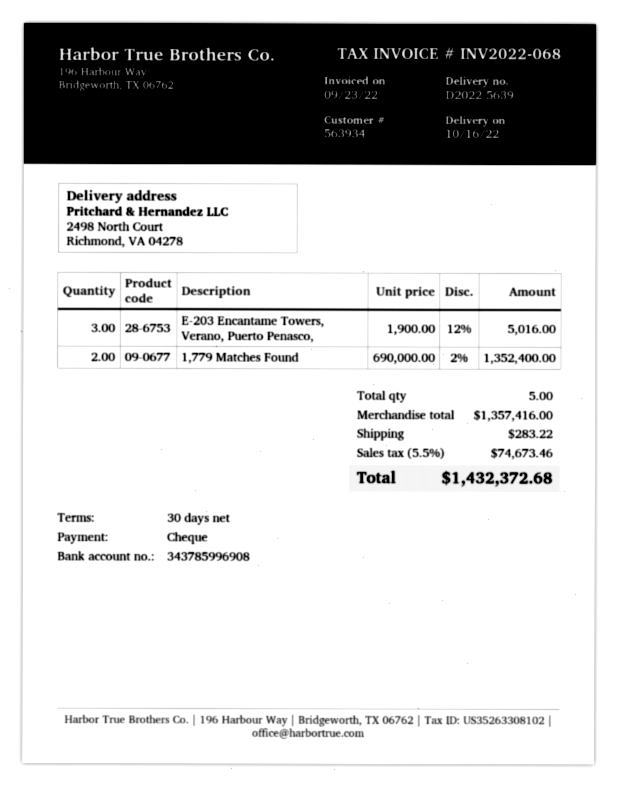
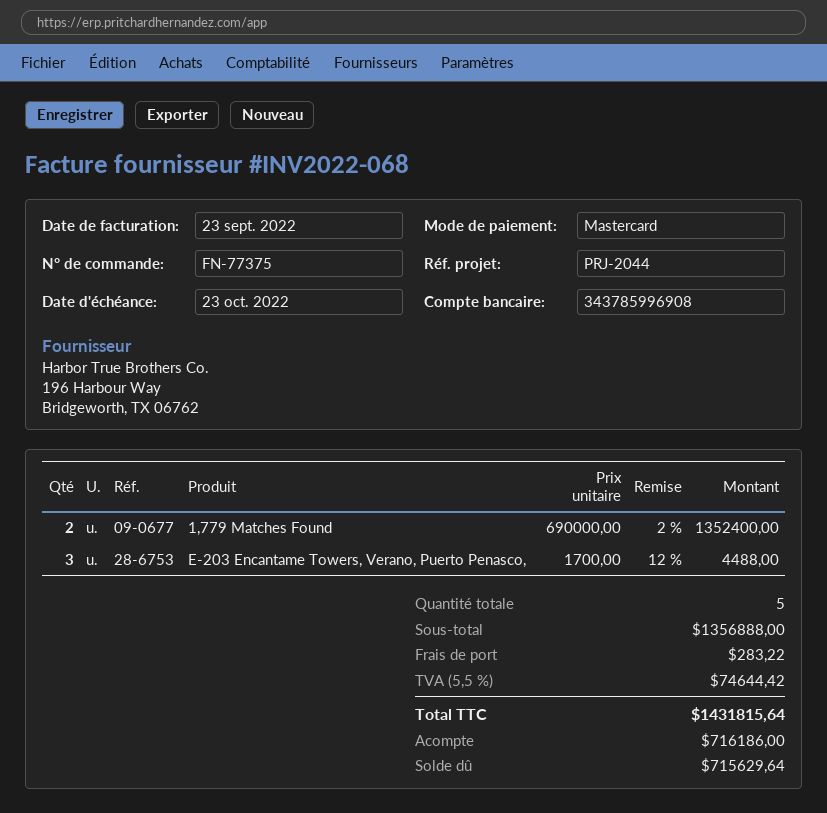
payment method: cheque -> Mastercard
E-203 Encantame Towers, Verano, Puerto Penasco,: 3 x 1900.00 - 12% = 5016.00 -> 3 x 1700.00 - 12% = 4488.00
subtotal: 1357416.00 -> 1356888.00
tax: 5.5% = 74673.46 -> 5.5% = 74644.42
total: 1432372.68 -> 1431815.64

